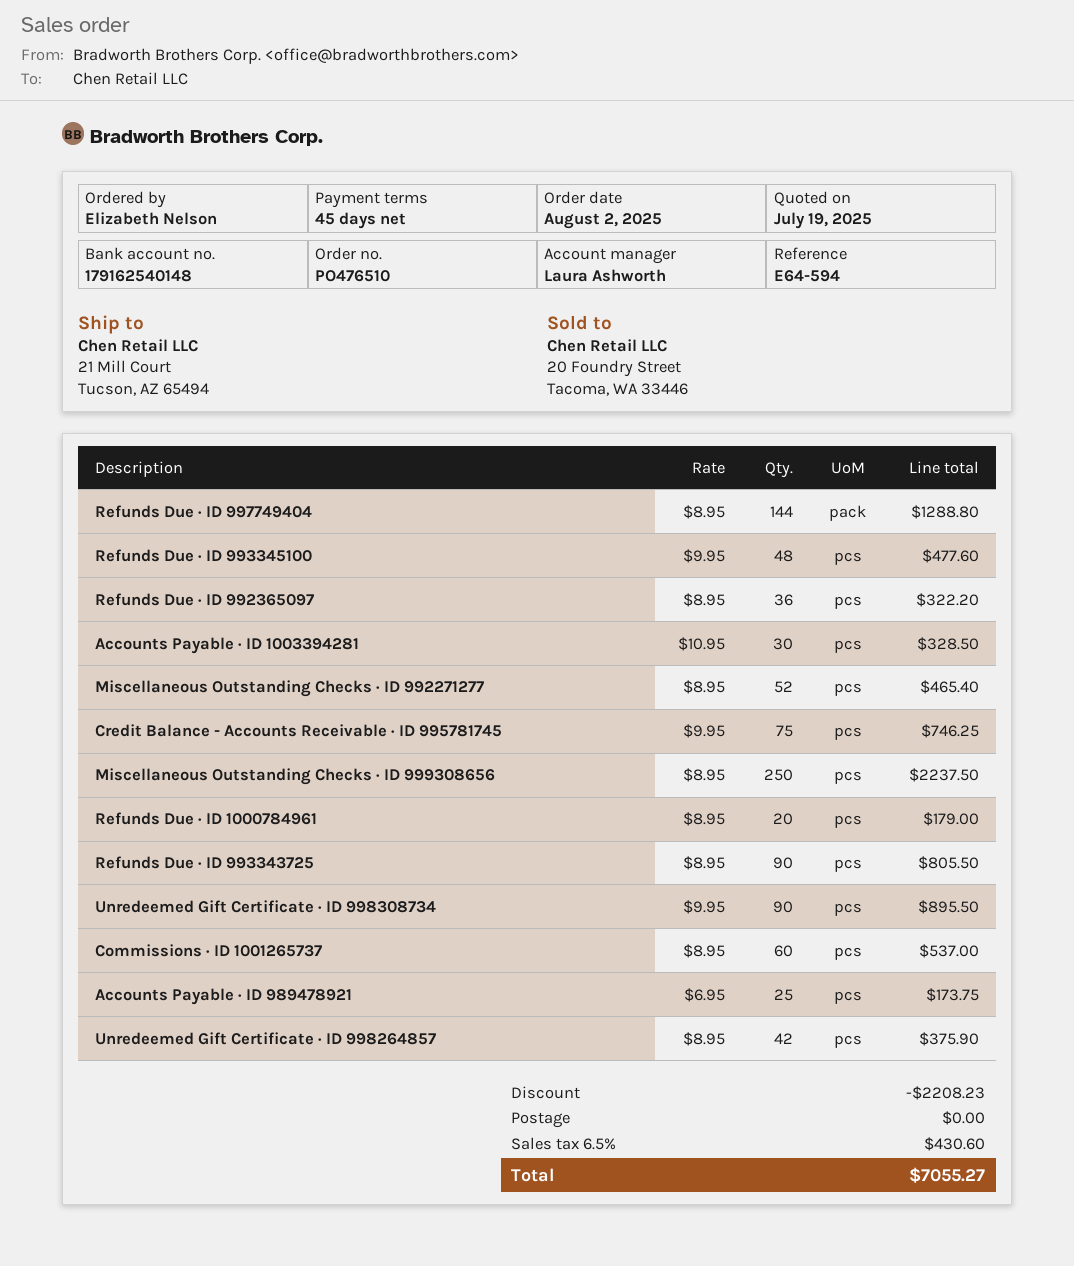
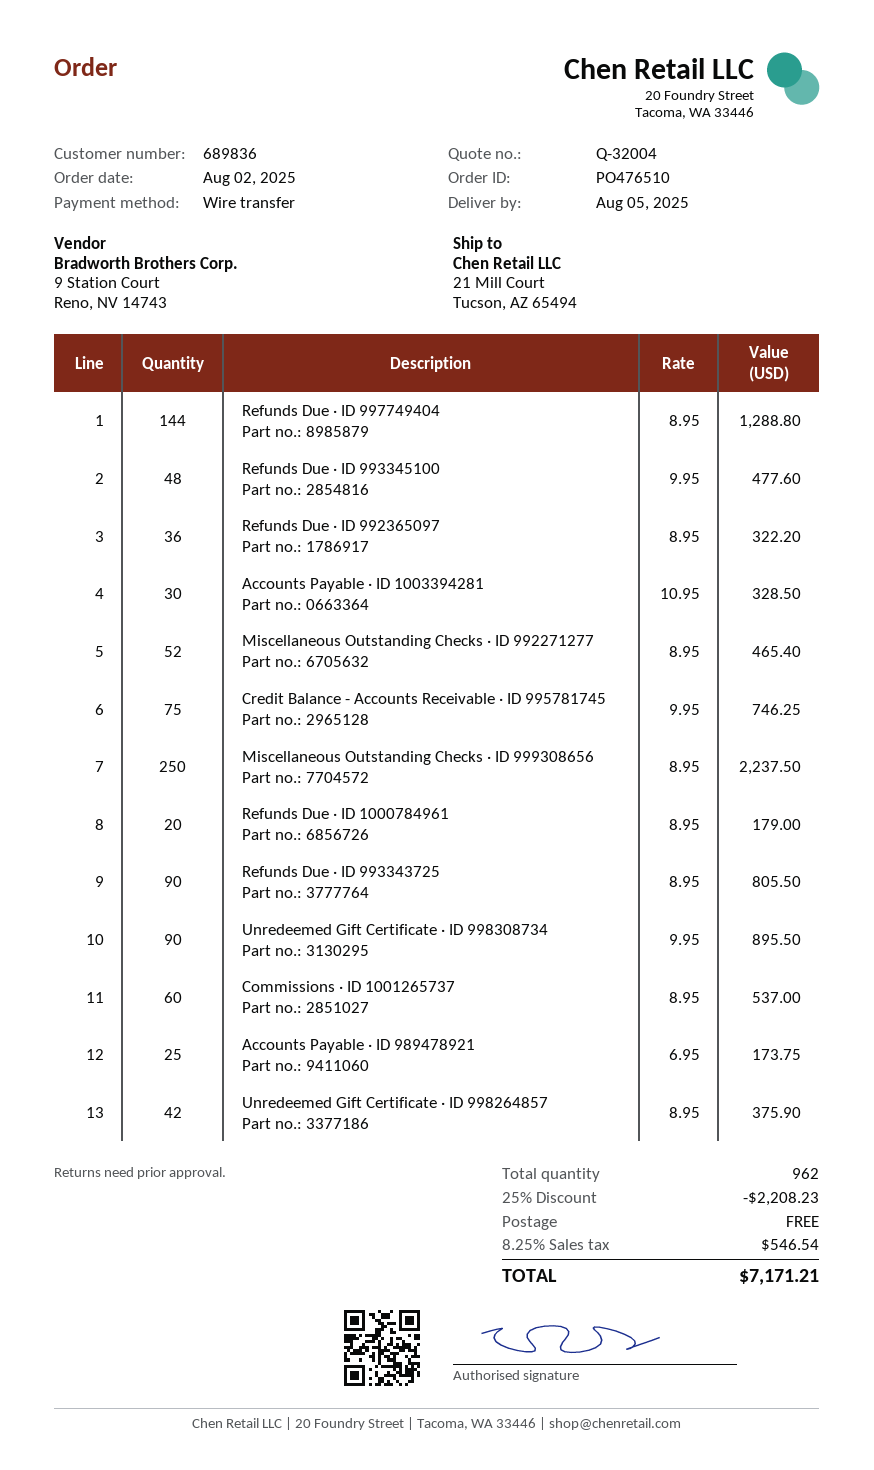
tax: 6.5% = 430.60 -> 8.25% = 546.54
total: 7055.27 -> 7171.21

